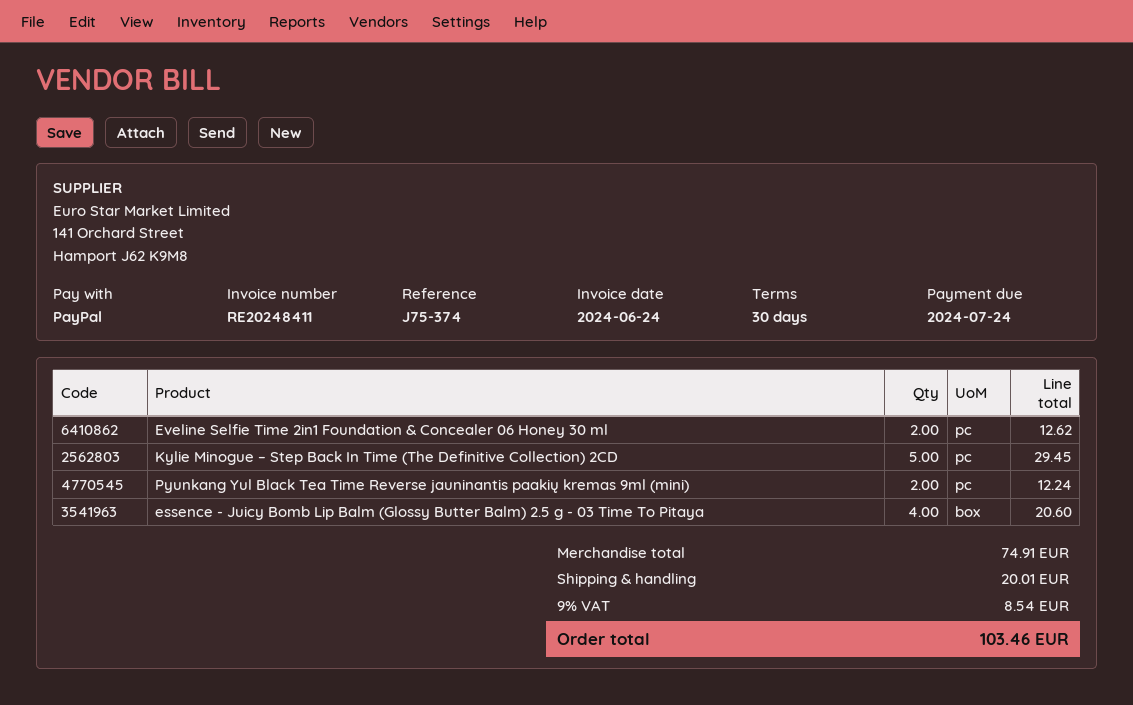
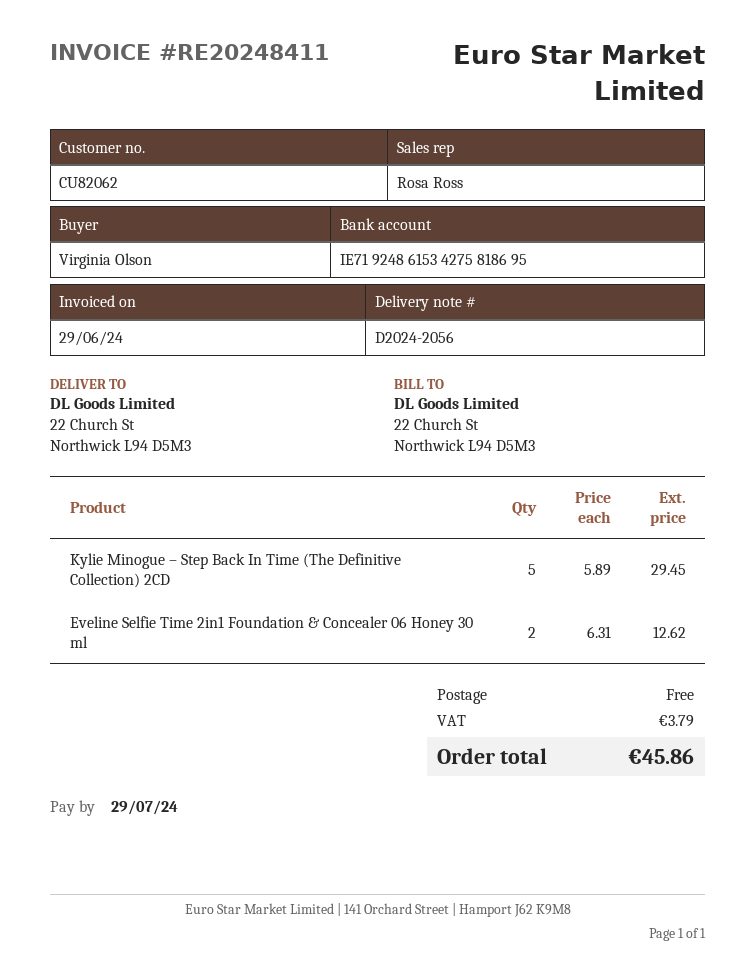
invoice date: 2024-06-24 -> 2024-06-29
due date: 2024-07-24 -> 2024-07-29
Pyunkang Yul Black Tea Time Reverse jauninantis paakių kremas 9ml (mini): 2 for 12.24 -> none
essence - Juicy Bomb Lip Balm (Glossy Butter Balm) 2.5 g - 03 Time To Pitaya: 4 for 20.60 -> none
shipping: 20.01 -> 0.00
tax: 8.54 -> 3.79
total: 103.46 -> 45.86

